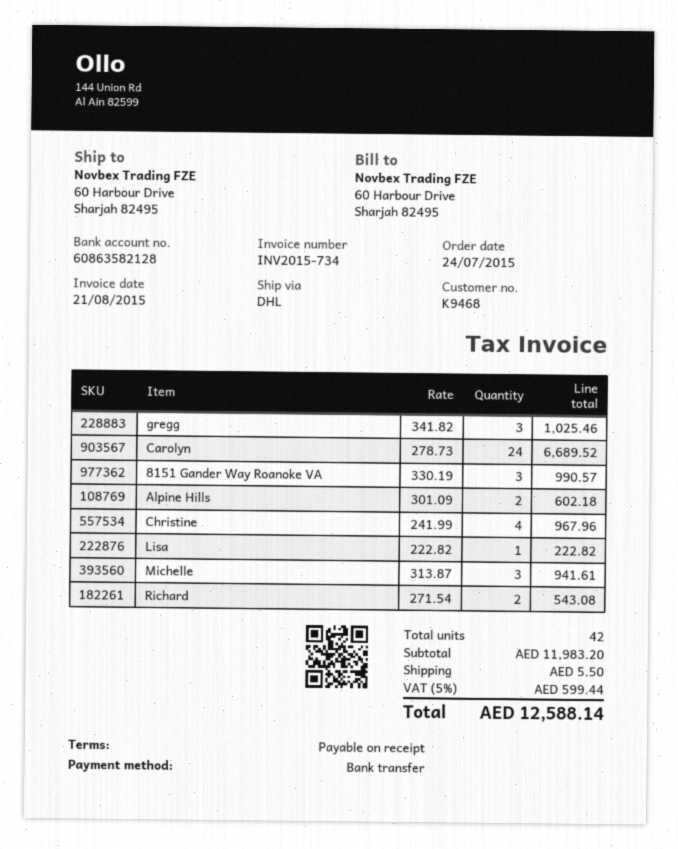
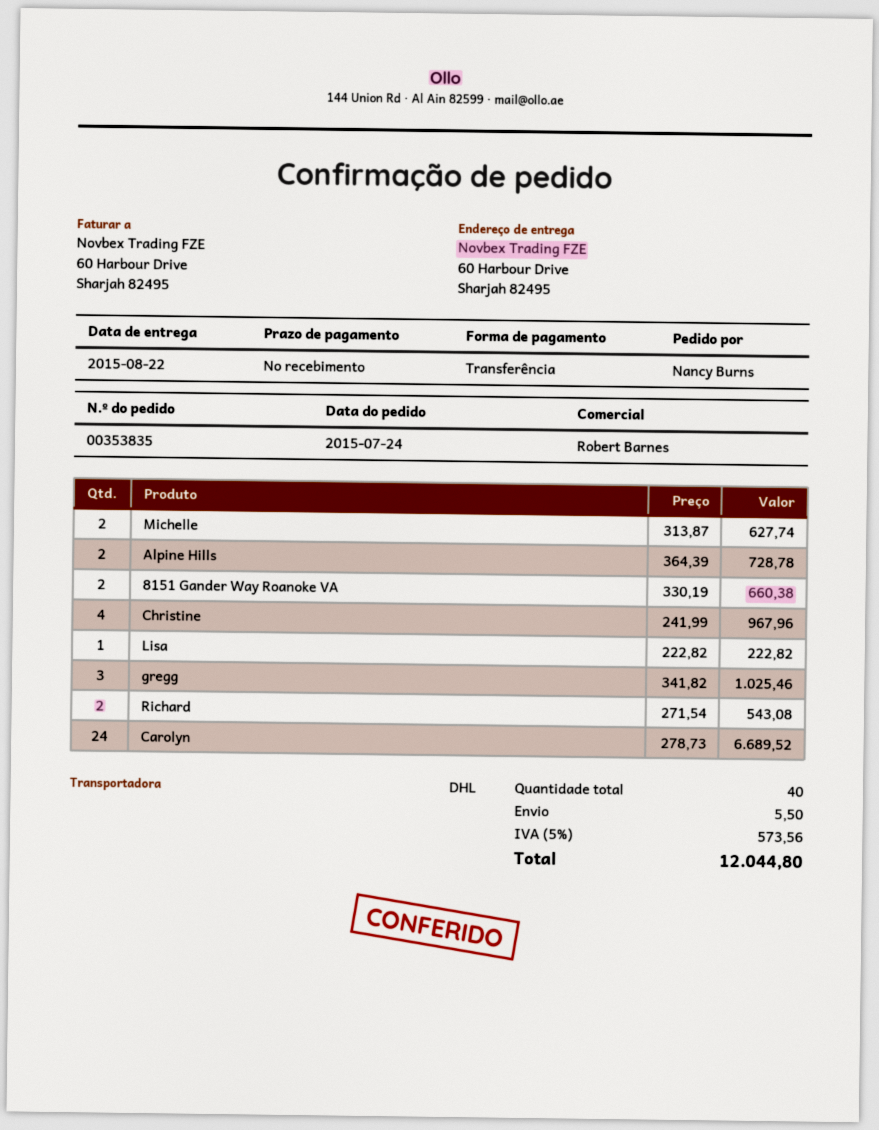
8151 Gander Way Roanoke VA: 3 x 330.19 = 990.57 -> 2 x 330.19 = 660.38
Alpine Hills: 2 x 301.09 = 602.18 -> 2 x 364.39 = 728.78
Michelle: 3 x 313.87 = 941.61 -> 2 x 313.87 = 627.74
total quantity: 42 -> 40
tax: 5% = 599.44 -> 5% = 573.56
total: 12588.14 -> 12044.80

